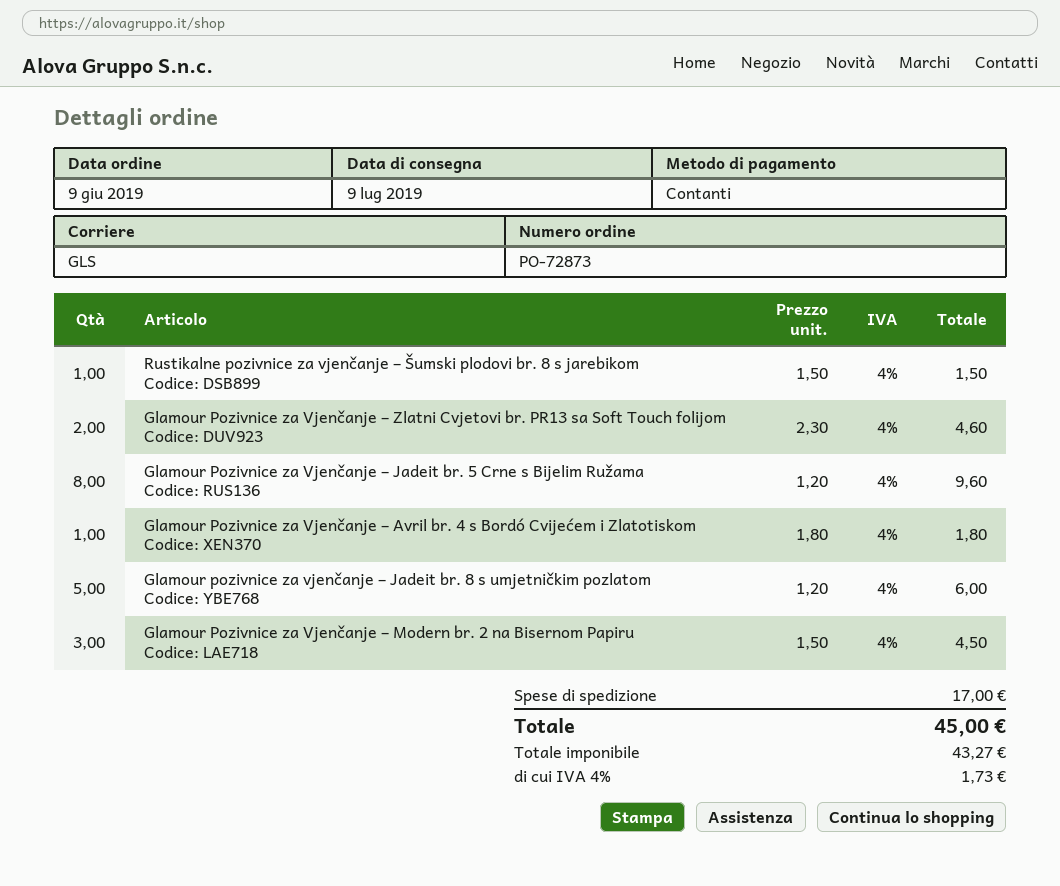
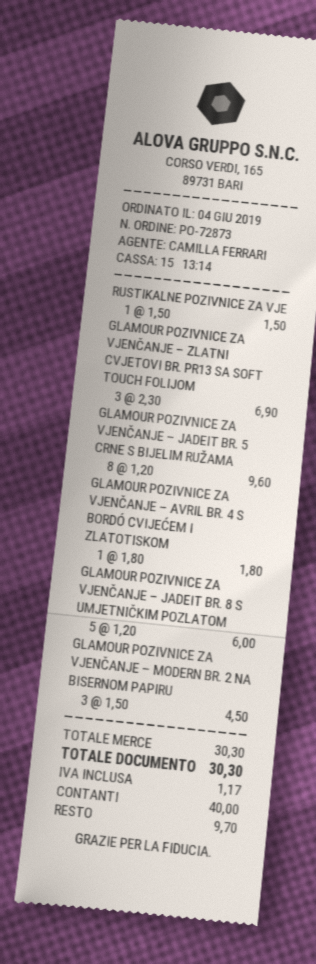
order date: 2019-06-09 -> 2019-06-04
Glamour Pozivnice za Vjenčanje – Zlatni Cvjetovi br. PR13 sa Soft Touch folijom: 2 x 2.30 = 4.60 -> 3 x 2.30 = 6.90
shipping: 17.00 -> none
tax: 1.73 -> 1.17
total: 45.00 -> 30.30

